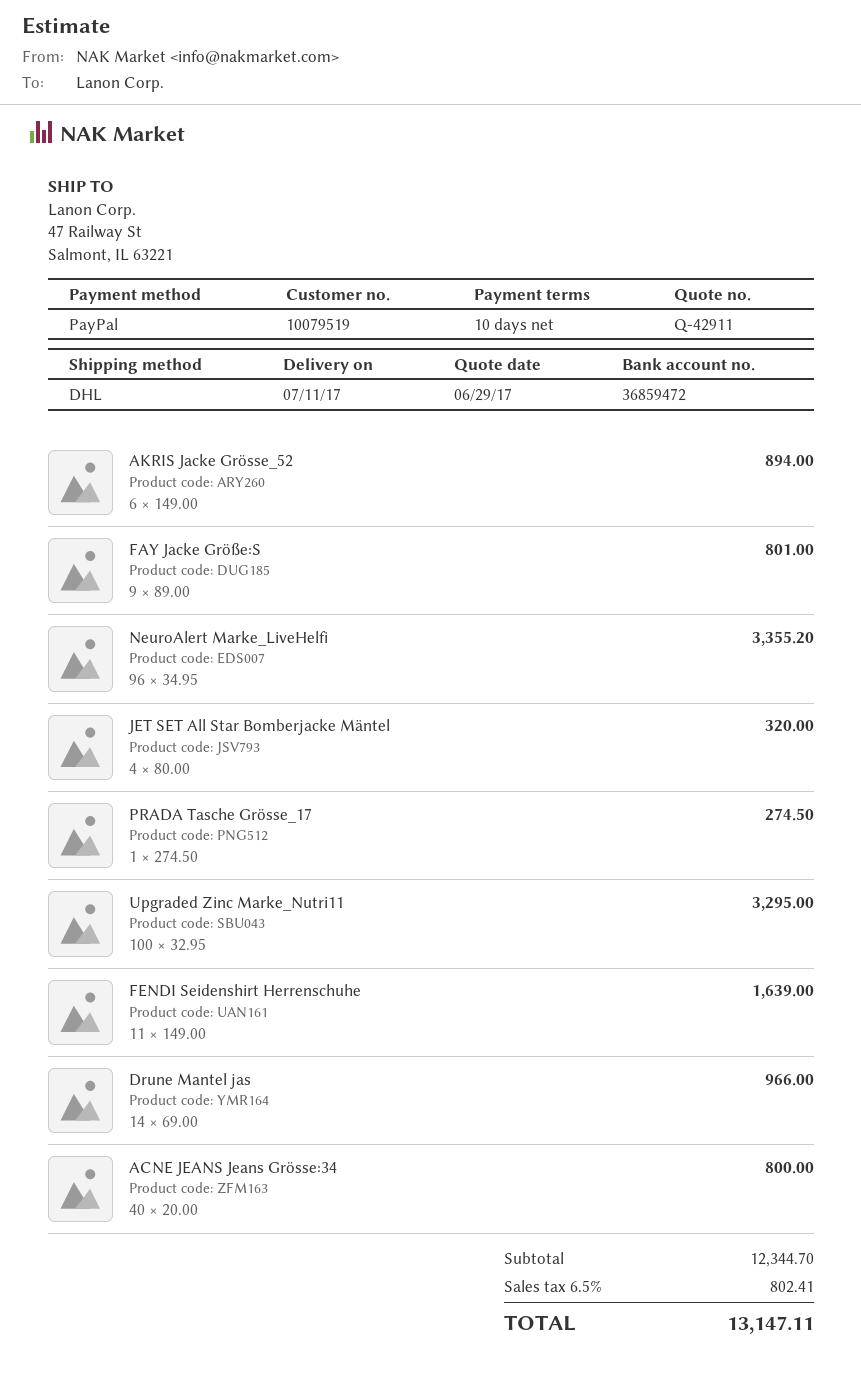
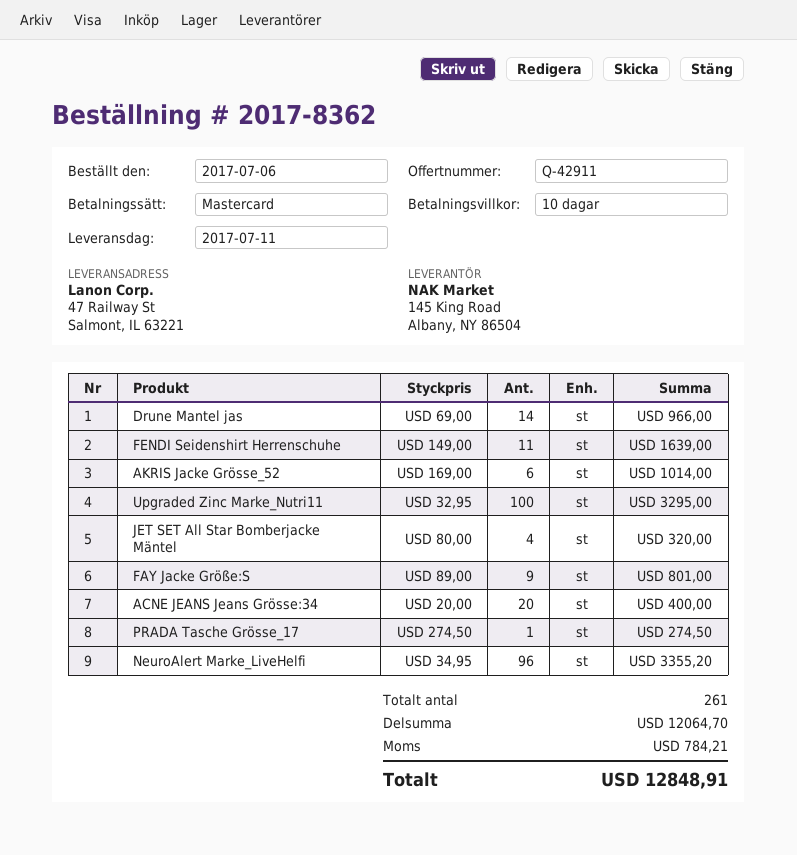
payment method: PayPal -> Mastercard
AKRIS Jacke Grösse_52: 6 x 149.00 = 894.00 -> 6 x 169.00 = 1014.00
ACNE JEANS Jeans Grösse:34: 40 x 20.00 = 800.00 -> 20 x 20.00 = 400.00
subtotal: 12344.70 -> 12064.70
tax: 802.41 -> 784.21
total: 13147.11 -> 12848.91

